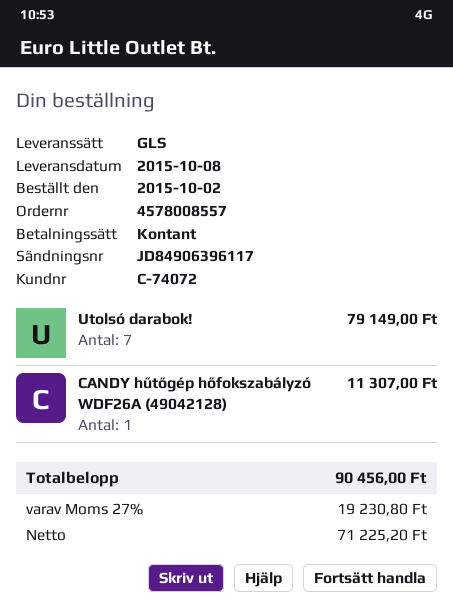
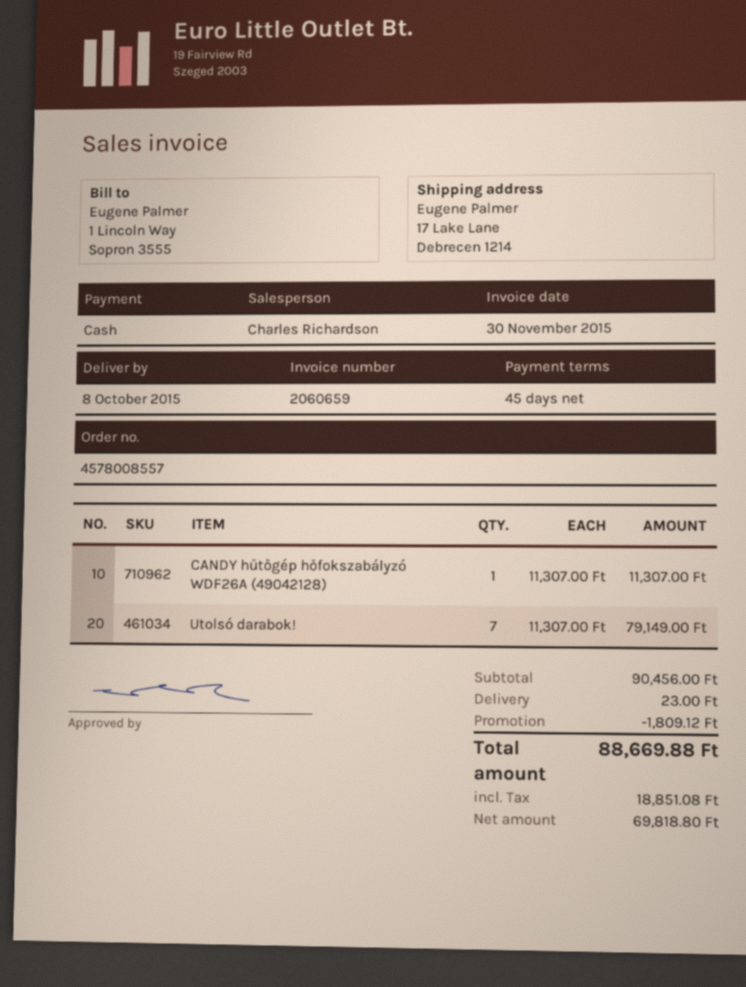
discount: none -> 1809.12
shipping: none -> 23.00
net: 71225.20 -> 69818.80
tax: 19230.80 -> 18851.08
total: 90456.00 -> 88669.88

